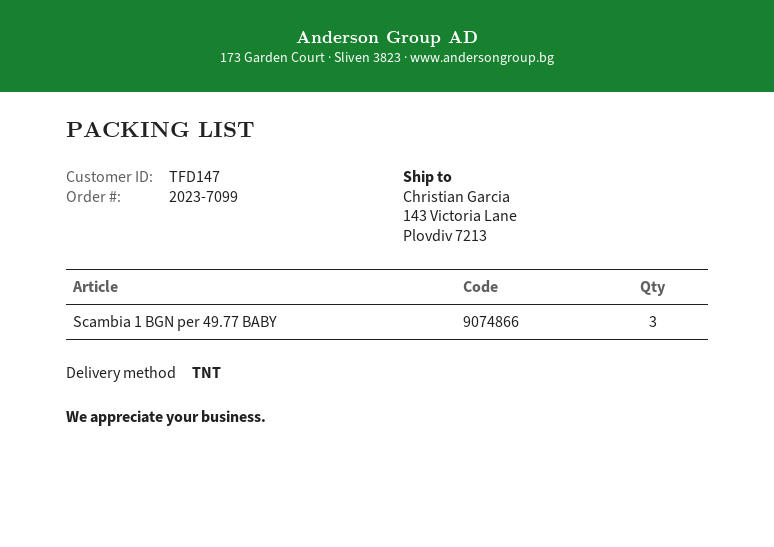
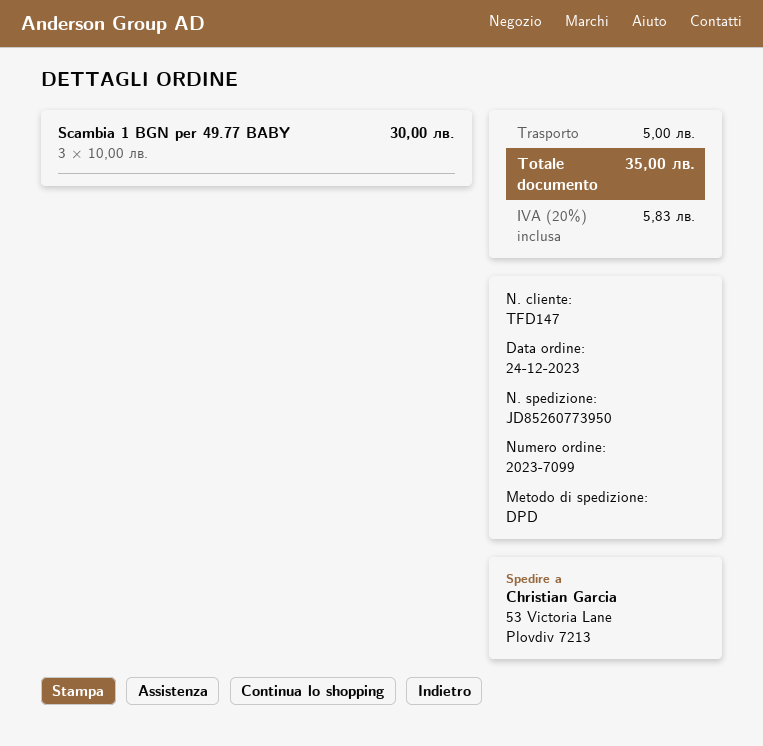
shipping method: TNT -> DPD
ship to: 143 Victoria Lane, Plovdiv 7213 -> 53 Victoria Lane, Plovdiv 7213

